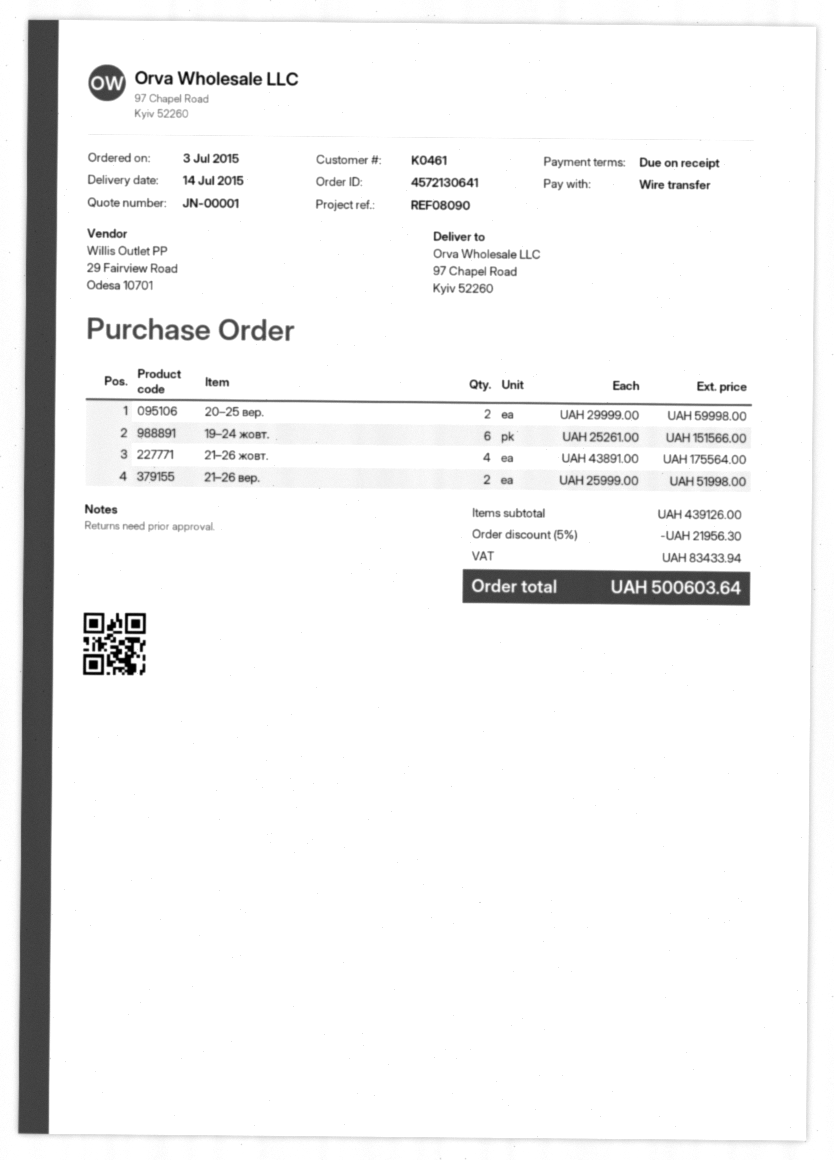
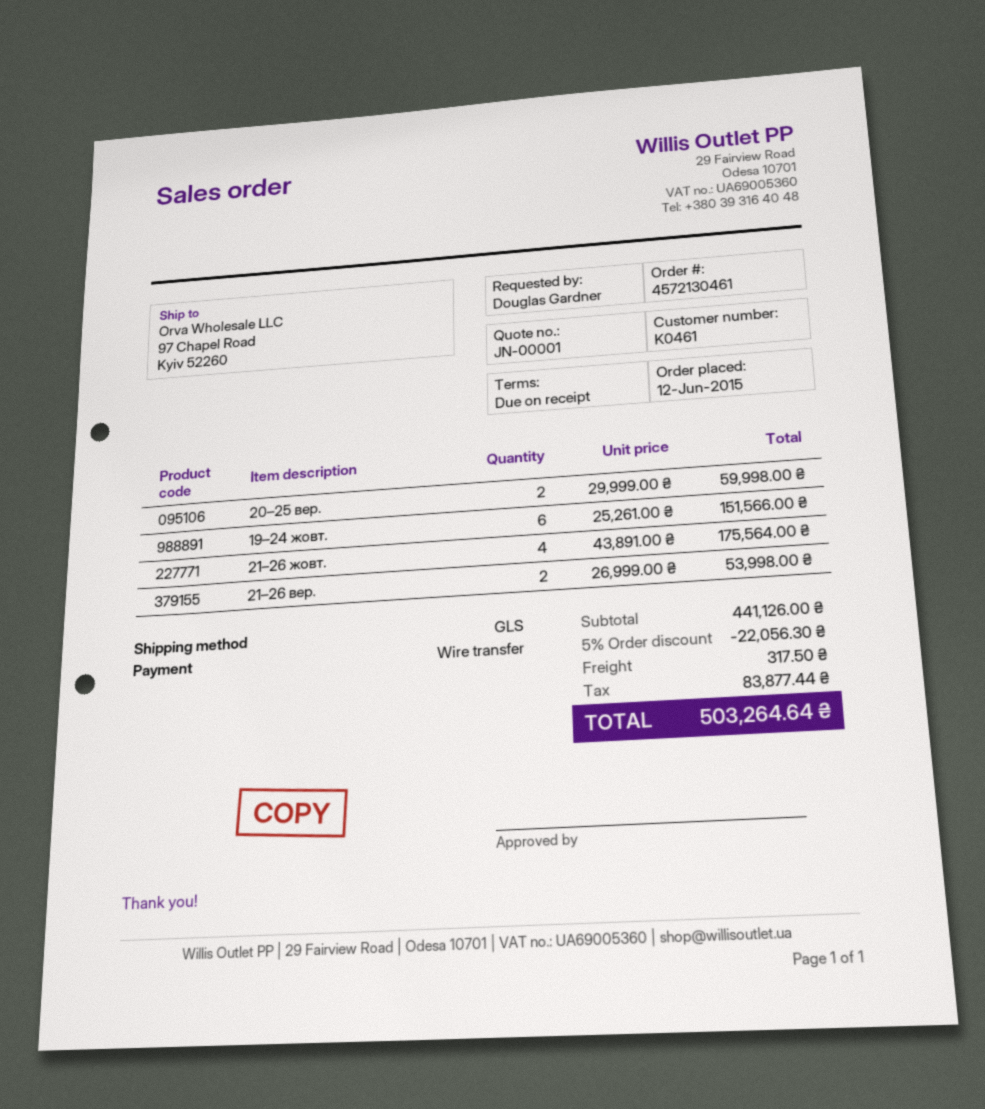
order number: 4572130641 -> 4572130461
order date: 2015-07-03 -> 2015-06-12
21–26 вер.: 2 x 25999.00 = 51998.00 -> 2 x 26999.00 = 53998.00
subtotal: 439126.00 -> 441126.00
discount: 5% = 21956.30 -> 5% = 22056.30
shipping: none -> 317.50
tax: 83433.94 -> 83877.44
total: 500603.64 -> 503264.64

